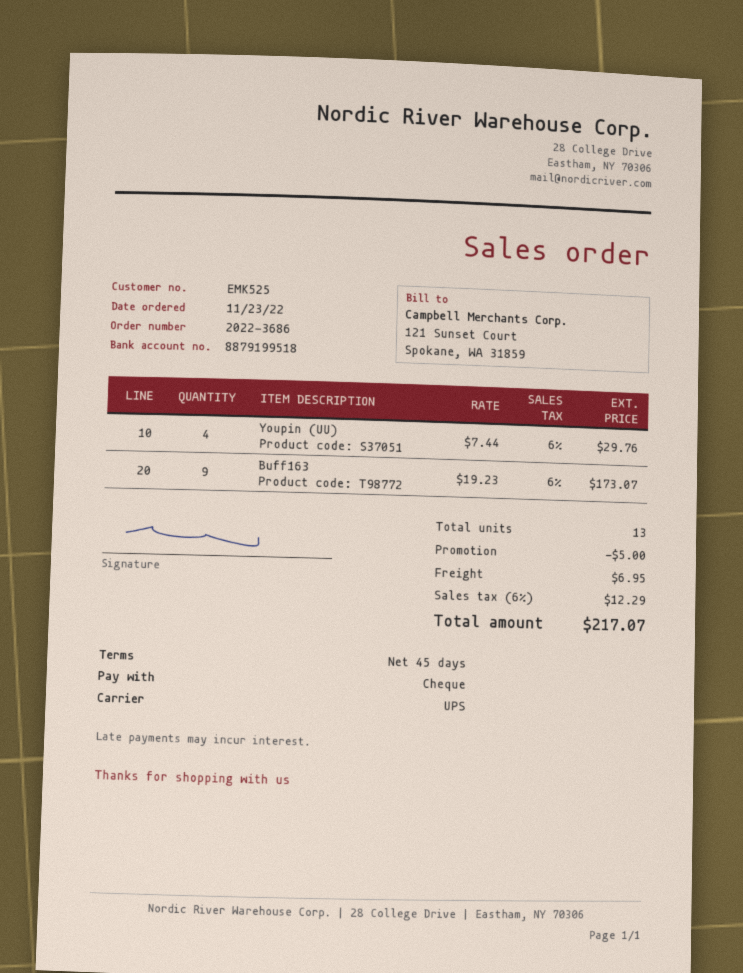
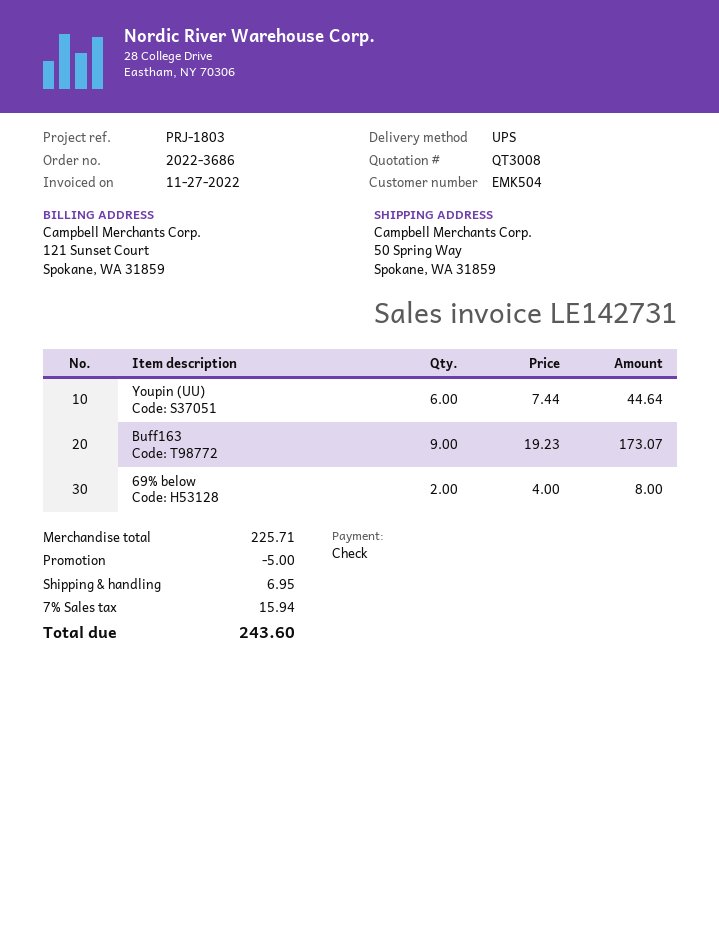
customer number: EMK525 -> EMK504
Youpin (UU): 4 x 7.44 = 29.76 -> 6 x 7.44 = 44.64
69% below: none -> 2 x 4.00 = 8.00
tax: 6% = 12.29 -> 7% = 15.94
total: 217.07 -> 243.60

